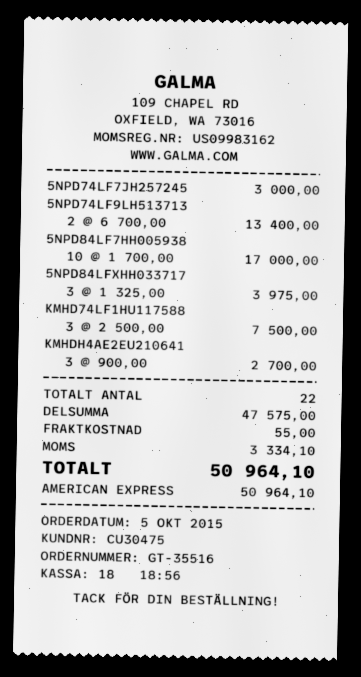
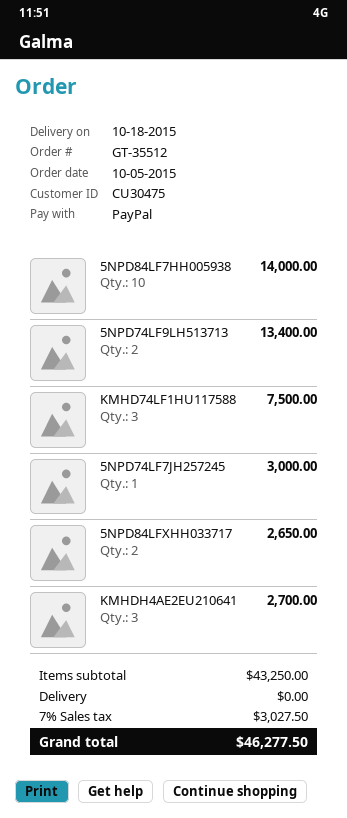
order number: GT-35516 -> GT-35512
payment method: American Express -> PayPal
5NPD84LF7HH005938: 10 for 17000.00 -> 10 for 14000.00
5NPD84LFXHH033717: 3 for 3975.00 -> 2 for 2650.00
subtotal: 47575.00 -> 43250.00
shipping: 55.00 -> 0.00
tax: 3334.10 -> 3027.50
total: 50964.10 -> 46277.50

